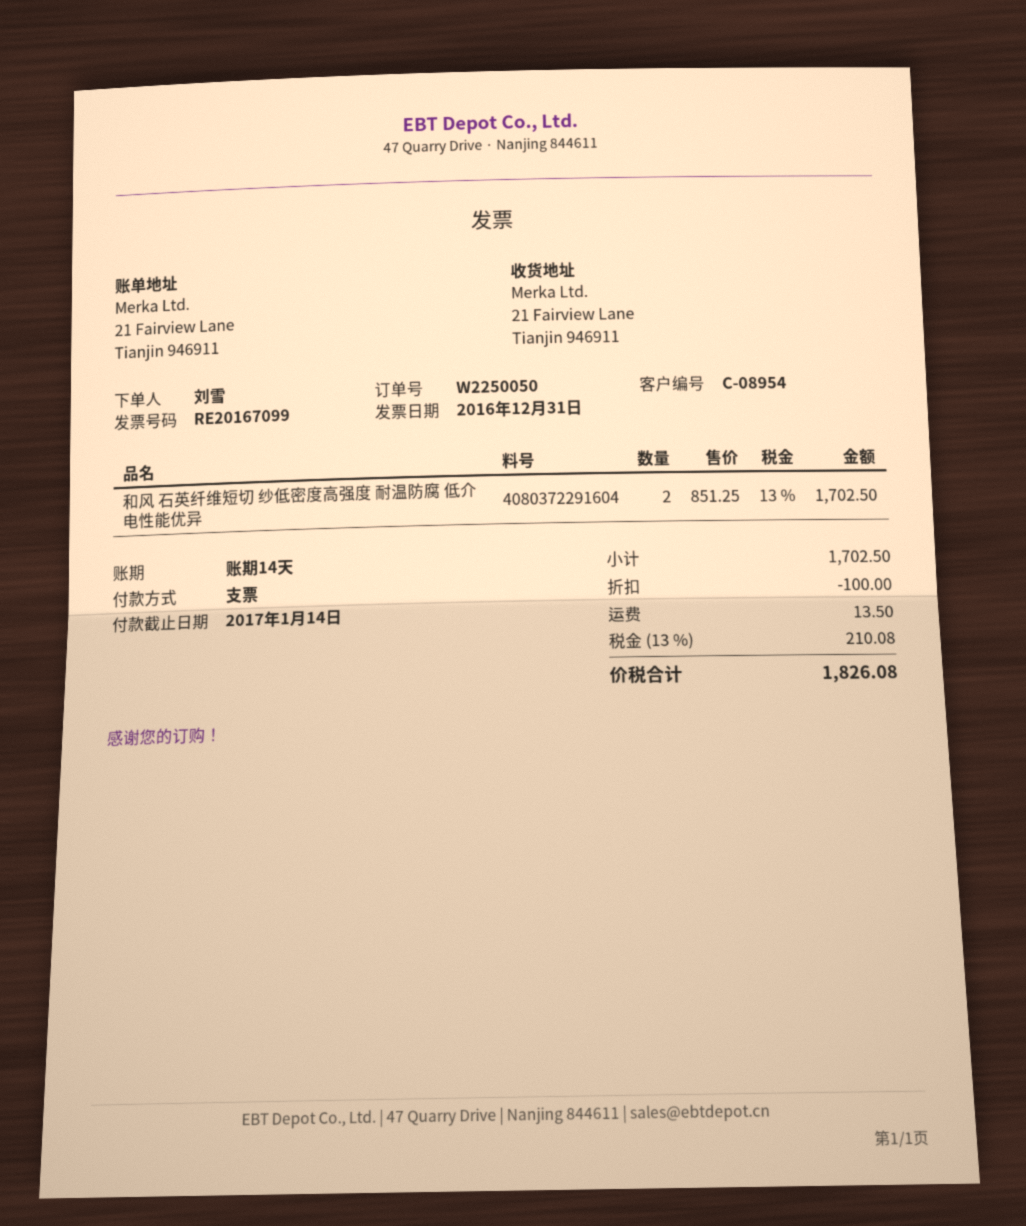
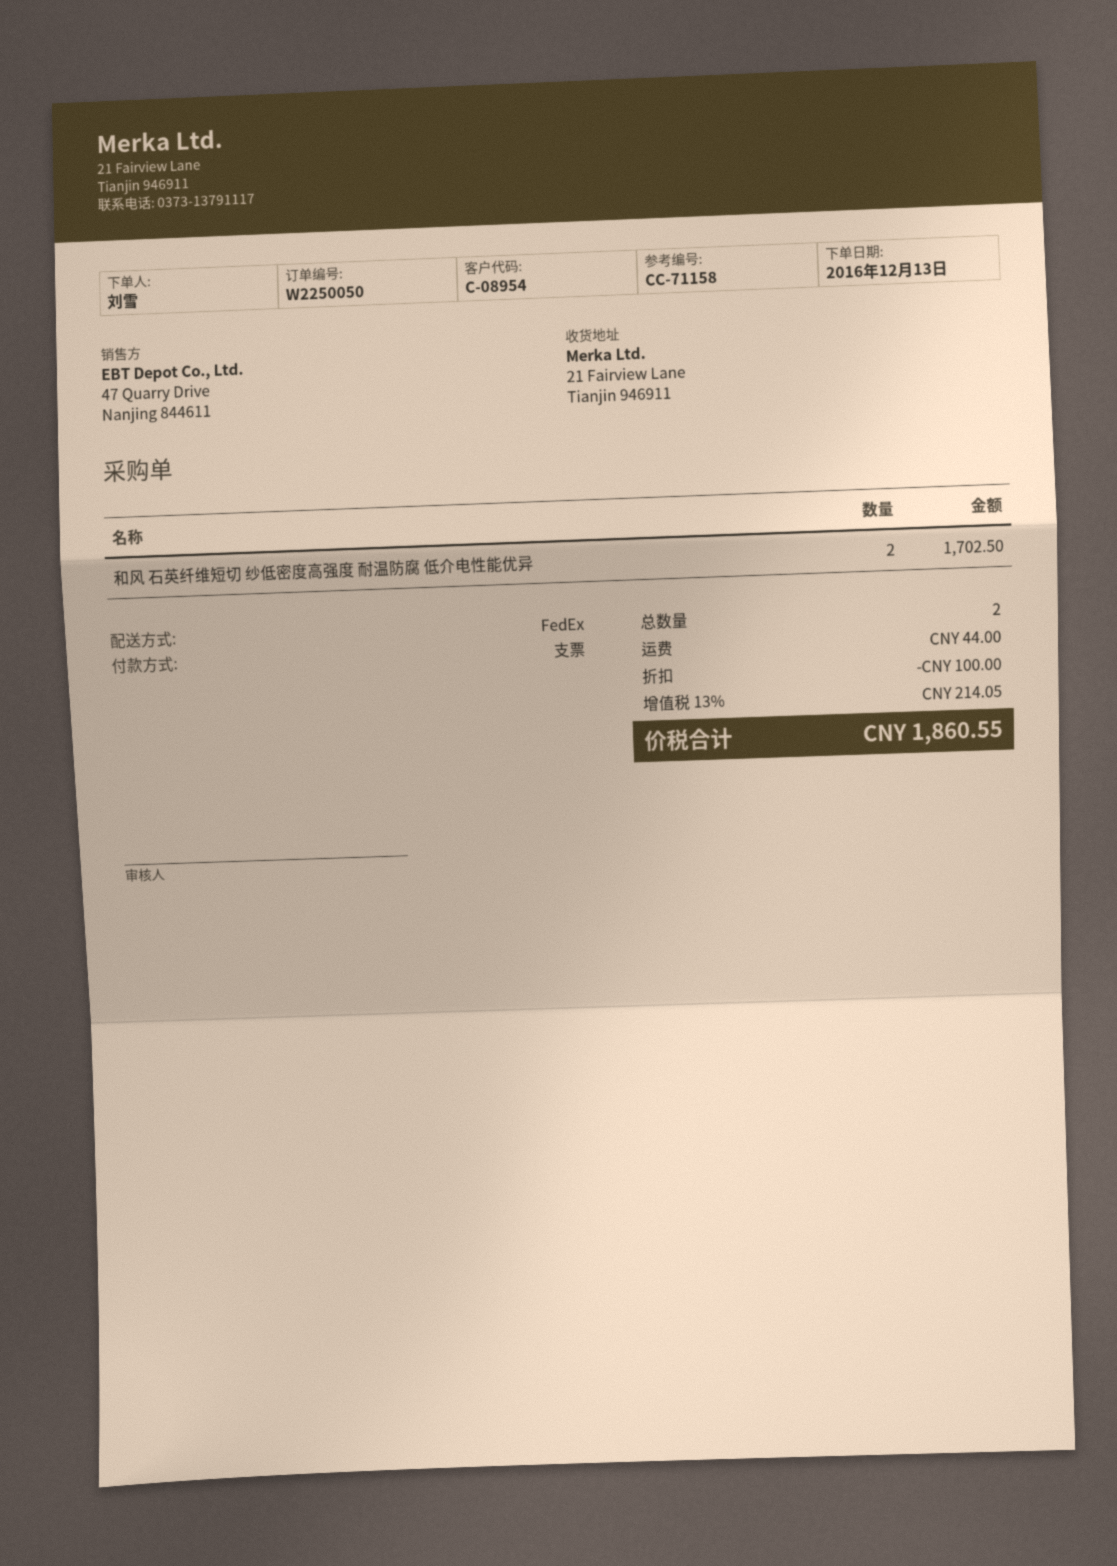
shipping: 13.50 -> 44.00
tax: 13% = 210.08 -> 13% = 214.05
total: 1826.08 -> 1860.55

